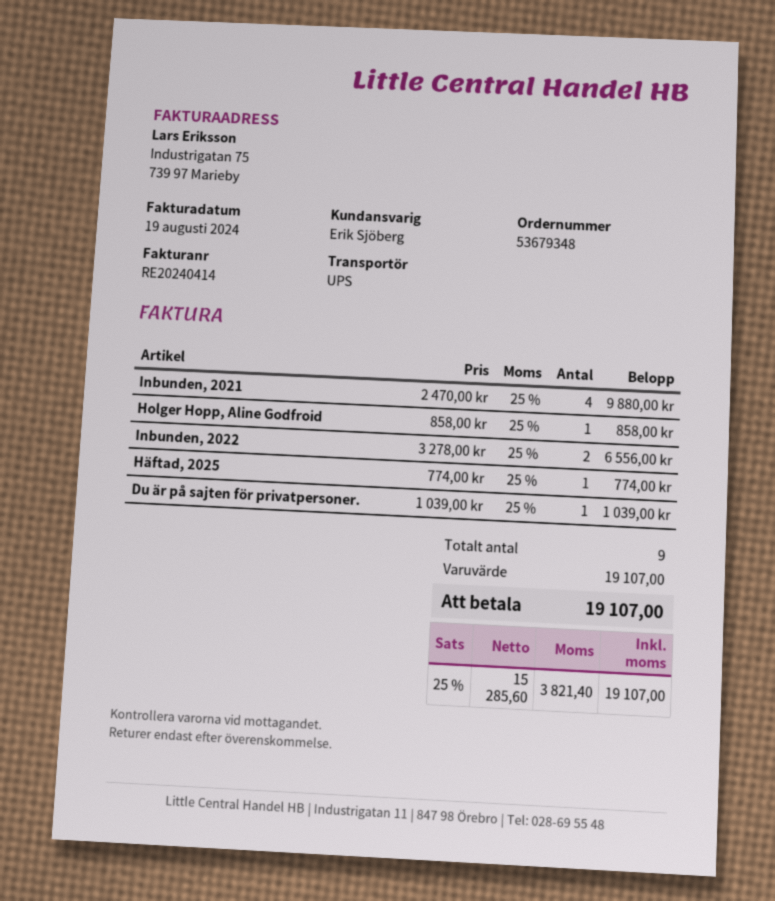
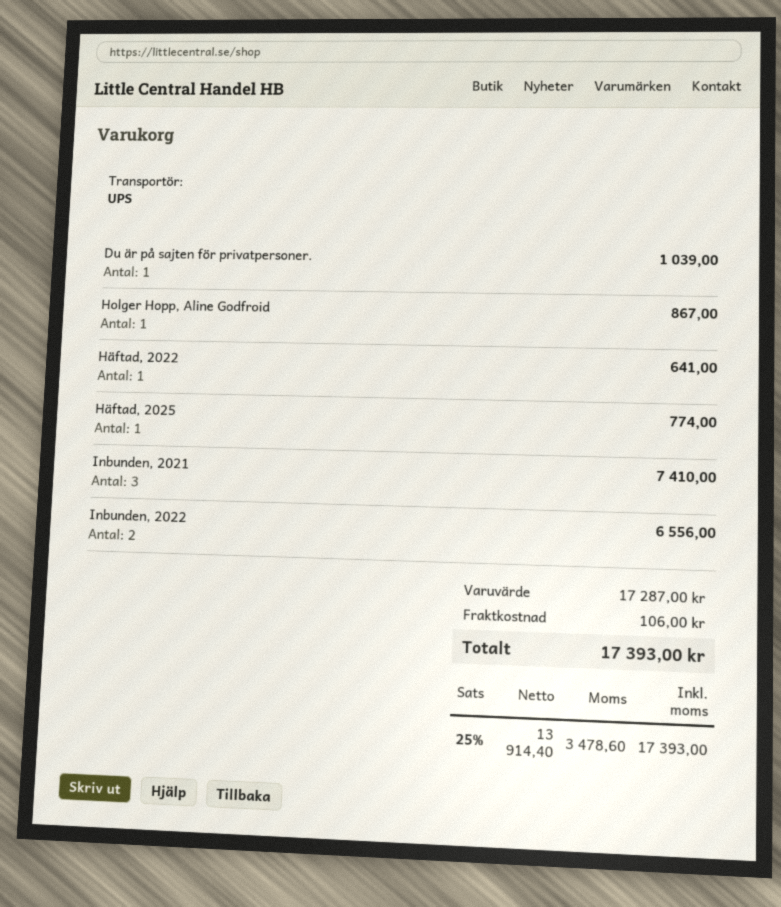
Inbunden, 2021: 4 for 9880.00 -> 3 for 7410.00
Holger Hopp, Aline Godfroid: 1 for 858.00 -> 1 for 867.00
Häftad, 2022: none -> 1 for 641.00
subtotal: 19107.00 -> 17287.00
shipping: none -> 106.00
net: 15285.60 -> 13914.40
tax: 25% = 3821.40 -> 25% = 3478.60
total: 19107.00 -> 17393.00

